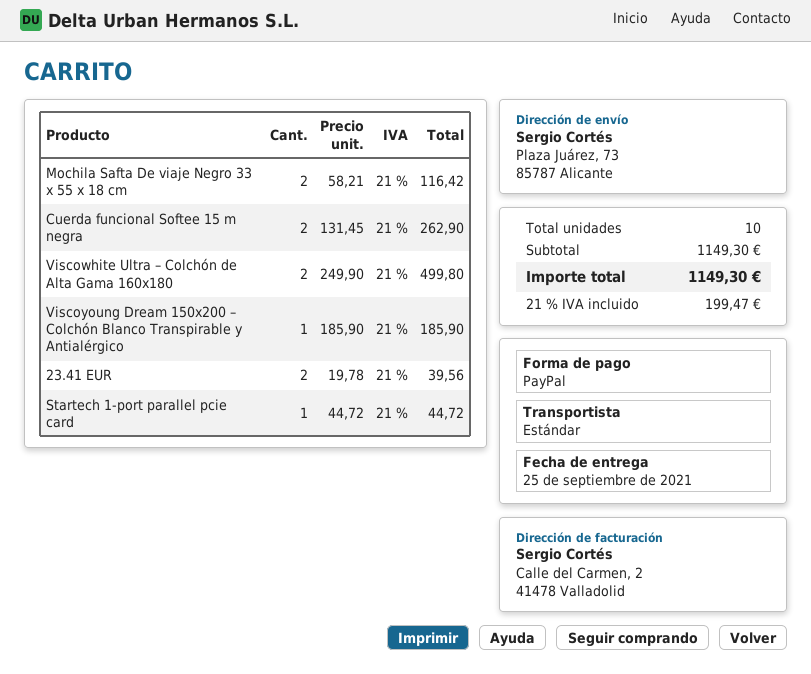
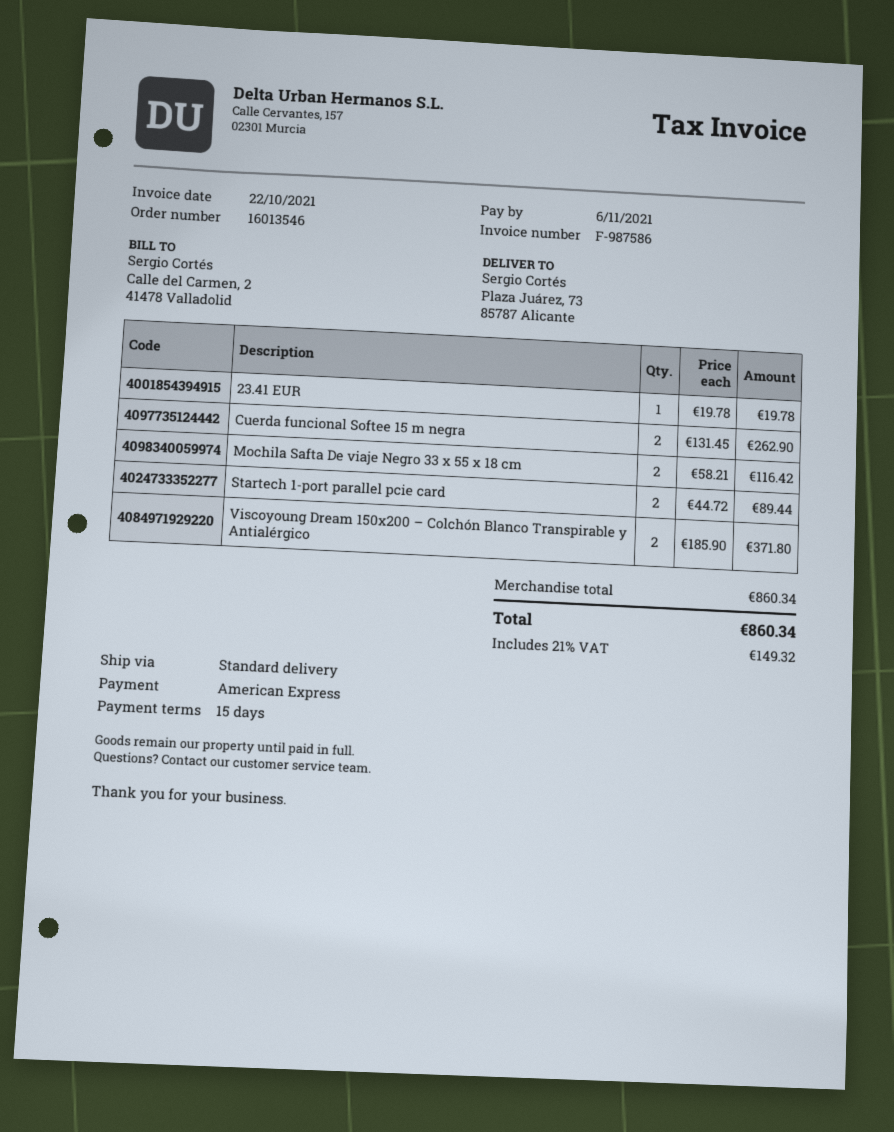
payment method: PayPal -> American Express
Viscowhite Ultra – Colchón de Alta Gama 160x180: 2 x 249.90 = 499.80 -> none
Viscoyoung Dream 150x200 – Colchón Blanco Transpirable y Antialérgico: 1 x 185.90 = 185.90 -> 2 x 185.90 = 371.80
23.41 EUR: 2 x 19.78 = 39.56 -> 1 x 19.78 = 19.78
Startech 1-port parallel pcie card: 1 x 44.72 = 44.72 -> 2 x 44.72 = 89.44
subtotal: 1149.30 -> 860.34
tax: 21% = 199.47 -> 21% = 149.32
total: 1149.30 -> 860.34

